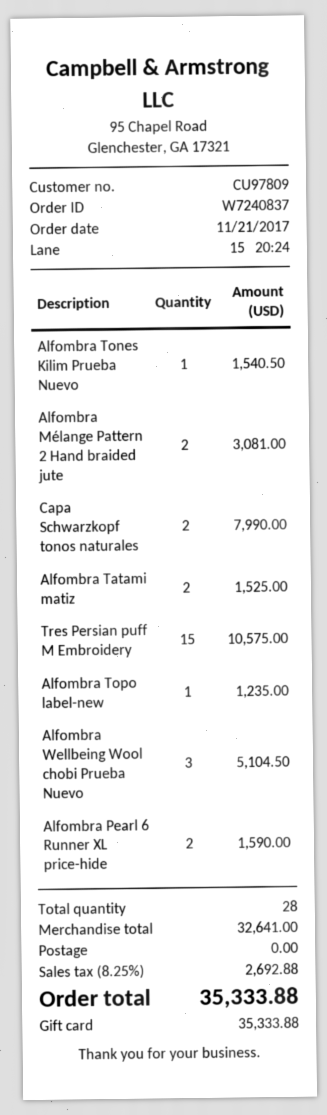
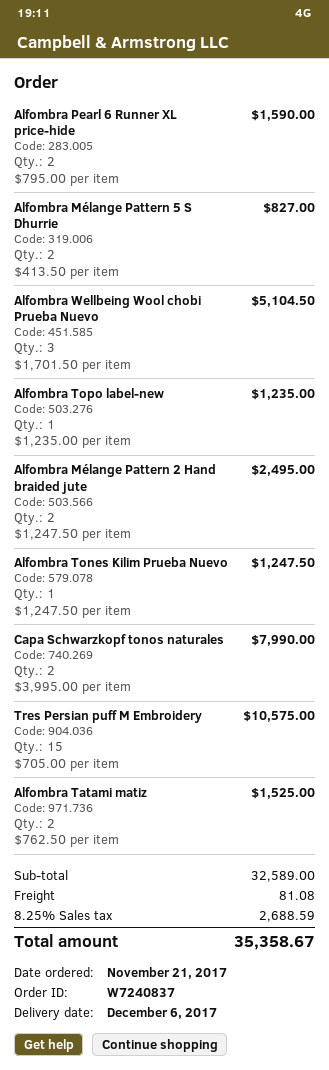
Alfombra Tones Kilim Prueba Nuevo: 1 for 1540.50 -> 1 for 1247.50
Alfombra Mélange Pattern 2 Hand braided jute: 2 for 3081.00 -> 2 for 2495.00
Alfombra Mélange Pattern 5 S Dhurrie: none -> 2 for 827.00
subtotal: 32641.00 -> 32589.00
shipping: 0.00 -> 81.08
tax: 8.25% = 2692.88 -> 8.25% = 2688.59
total: 35333.88 -> 35358.67

